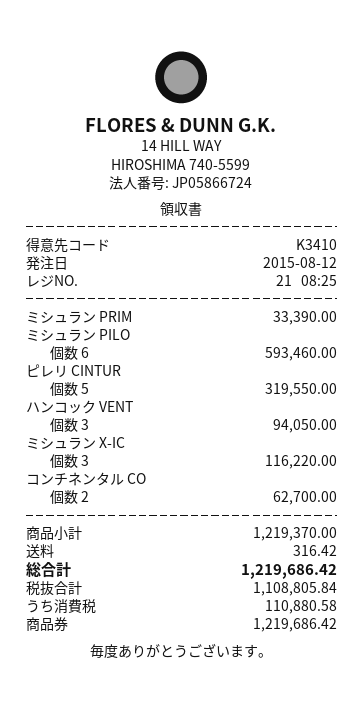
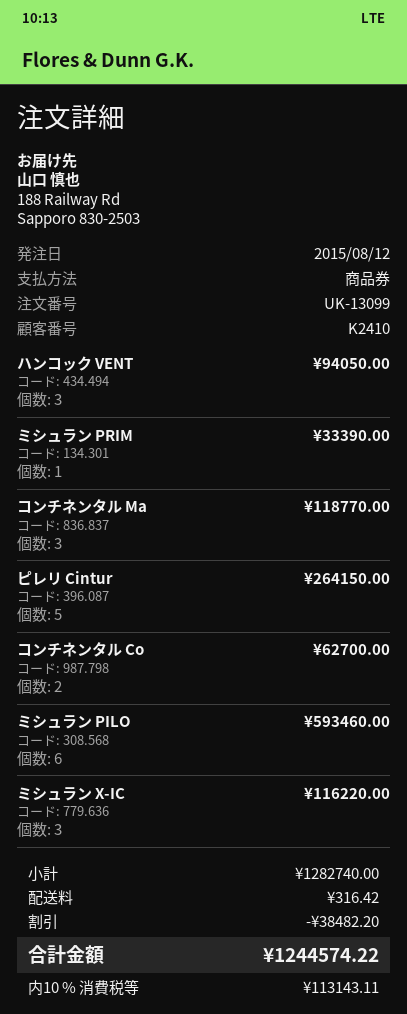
customer number: K3410 -> K2410
ピレリ CINTUR: 5 for 319550.00 -> 5 for 264150.00
コンチネンタル Ma: none -> 3 for 118770.00
subtotal: 1219370.00 -> 1282740.00
discount: none -> 38482.20
tax: 110880.58 -> 113143.11
total: 1219686.42 -> 1244574.22

